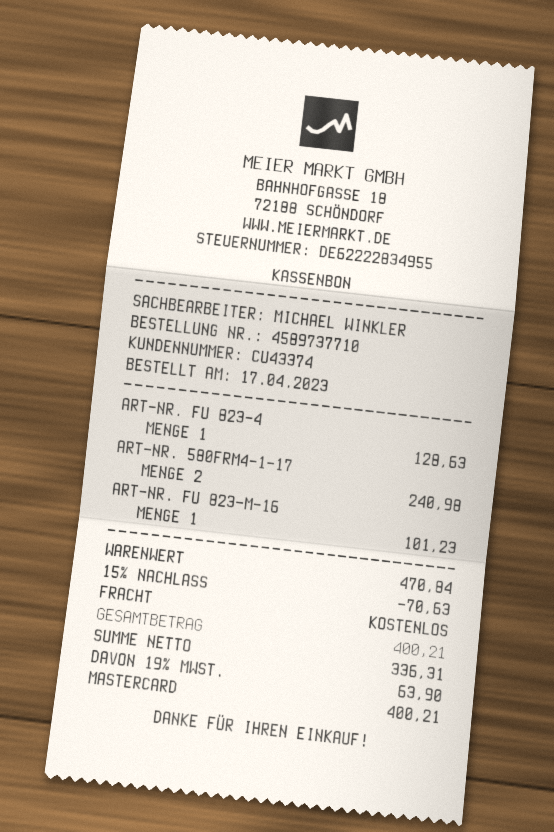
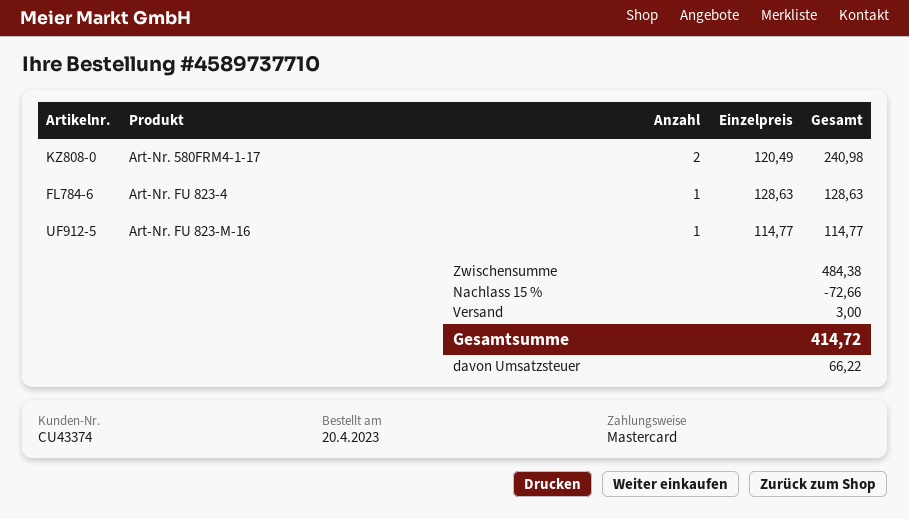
order date: 2023-04-17 -> 2023-04-20
ART-NR. FU 823-M-16: 1 for 101.23 -> 1 for 114.77
subtotal: 470.84 -> 484.38
discount: 15% = 70.63 -> 15% = 72.66
shipping: 0.00 -> 3.00
tax: 63.90 -> 66.22
total: 400.21 -> 414.72

